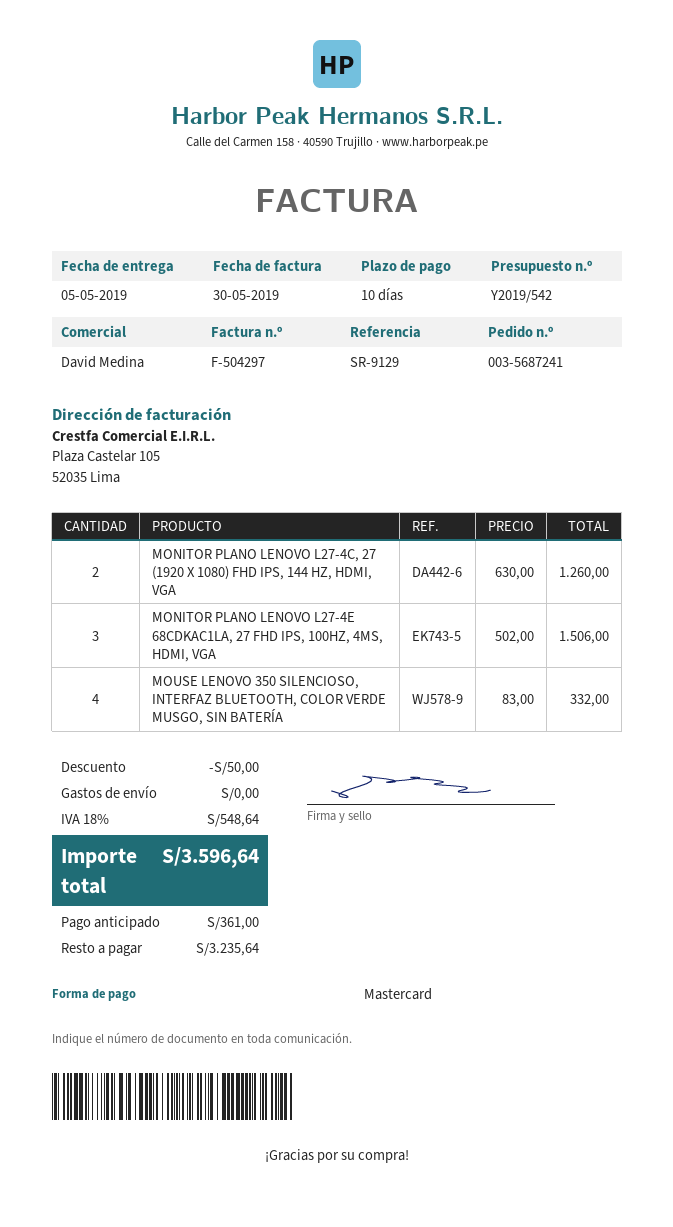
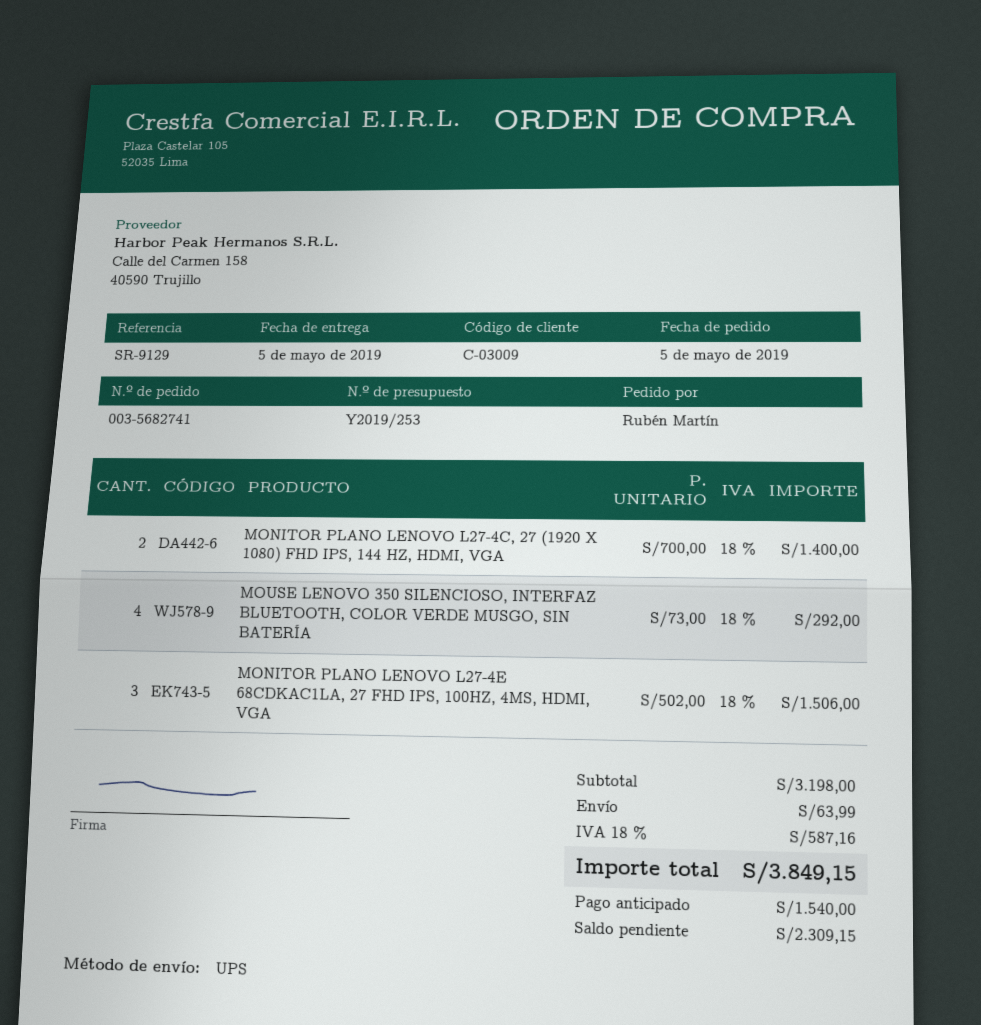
quote number: Y2019/542 -> Y2019/253
order number: 003-5687241 -> 003-5682741
MONITOR PLANO LENOVO L27-4C, 27 (1920 X 1080) FHD IPS, 144 HZ, HDMI, VGA: 2 x 630.00 = 1260.00 -> 2 x 700.00 = 1400.00
MOUSE LENOVO 350 SILENCIOSO, INTERFAZ BLUETOOTH, COLOR VERDE MUSGO, SIN BATERÍA: 4 x 83.00 = 332.00 -> 4 x 73.00 = 292.00
discount: 50.00 -> none
shipping: 0.00 -> 63.99
tax: 18% = 548.64 -> 18% = 587.16
total: 3596.64 -> 3849.15
deposit: 361.00 -> 1540.00
balance: 3235.64 -> 2309.15

